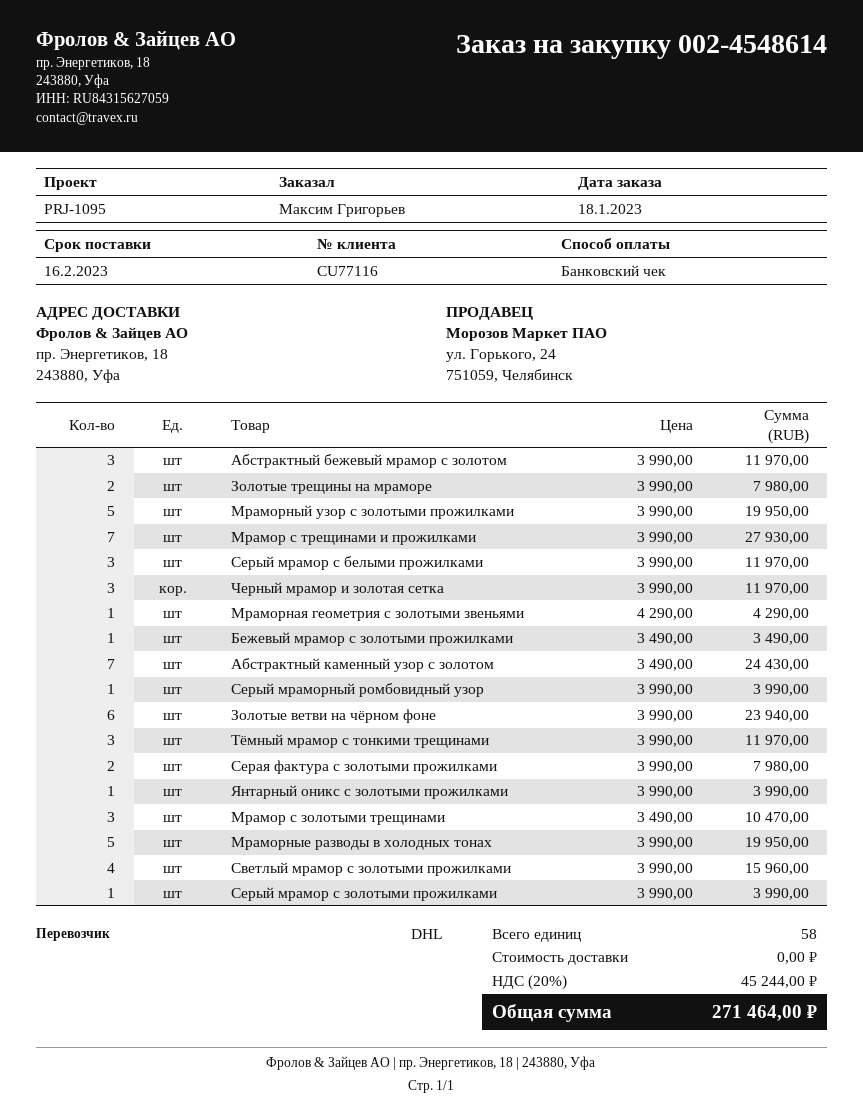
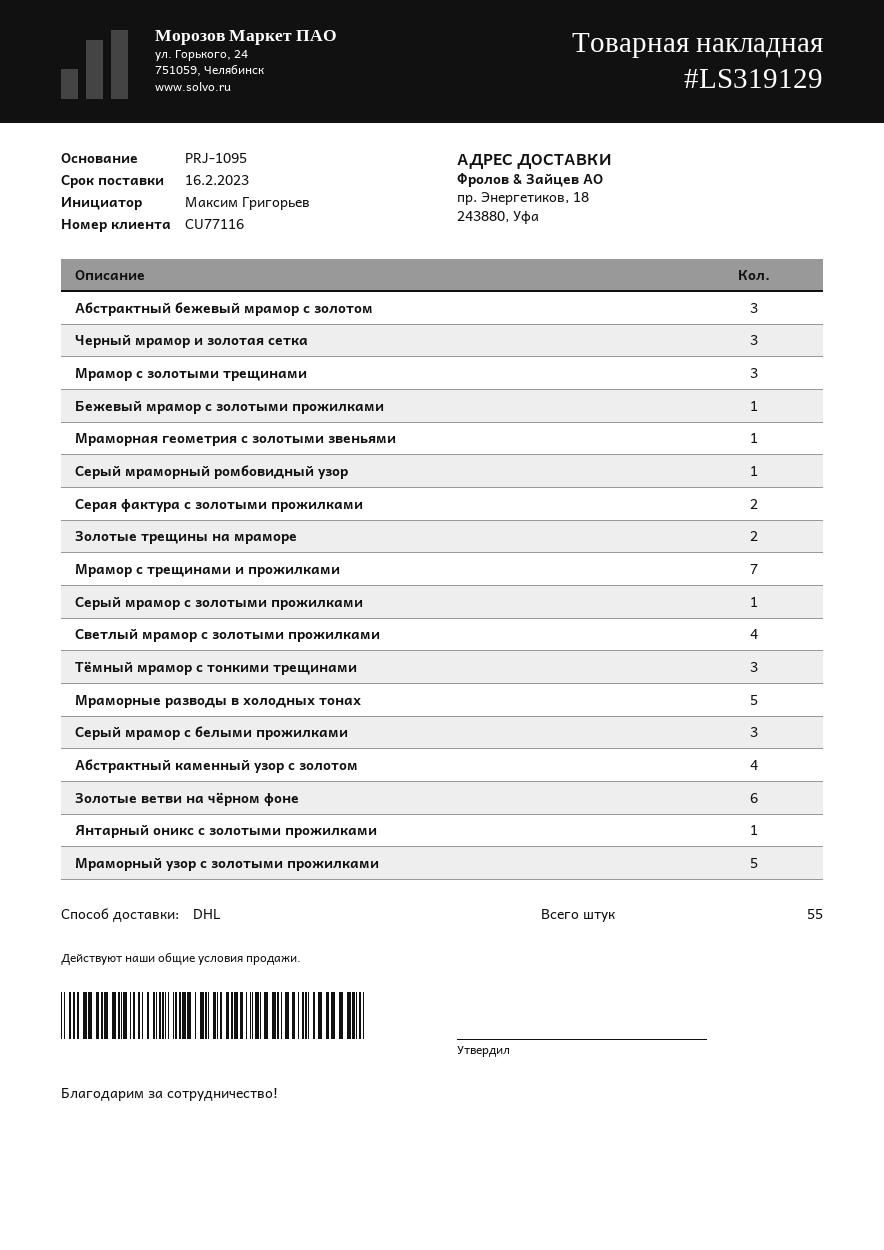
Абстрактный каменный узор с золотом: 7 -> 4
total quantity: 58 -> 55

